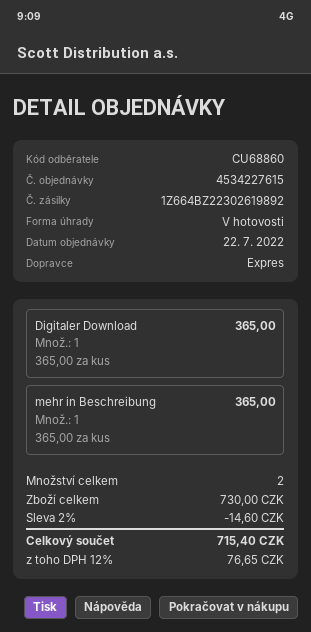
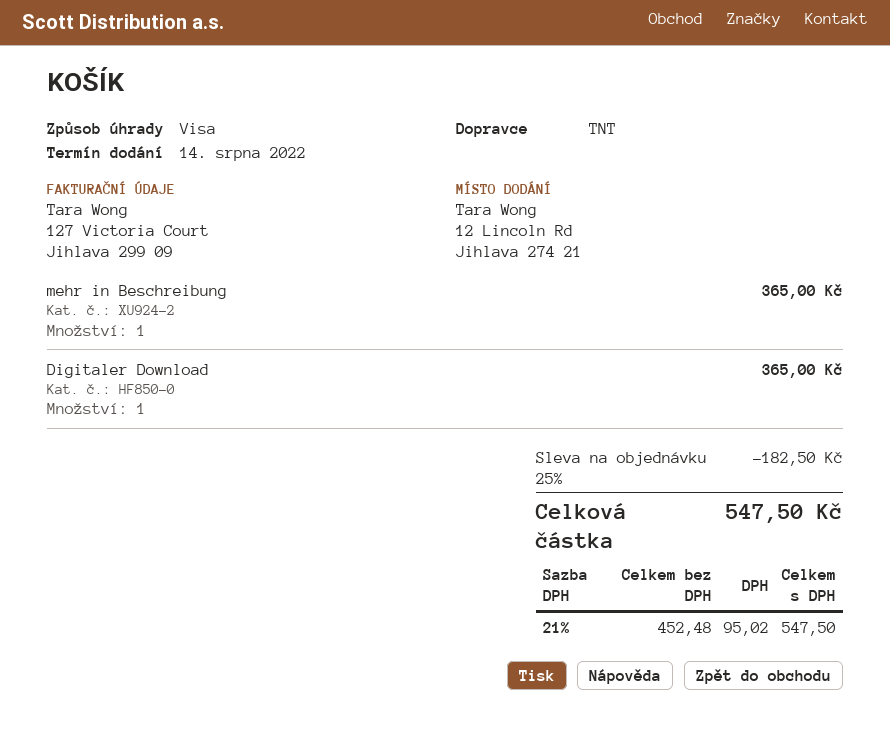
payment method: cash -> Visa
shipping method: express -> TNT
discount: 2% = 14.60 -> 25% = 182.50
tax: 12% = 76.65 -> 21% = 95.02
total: 715.40 -> 547.50

